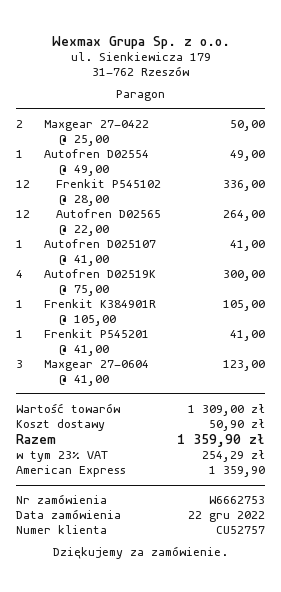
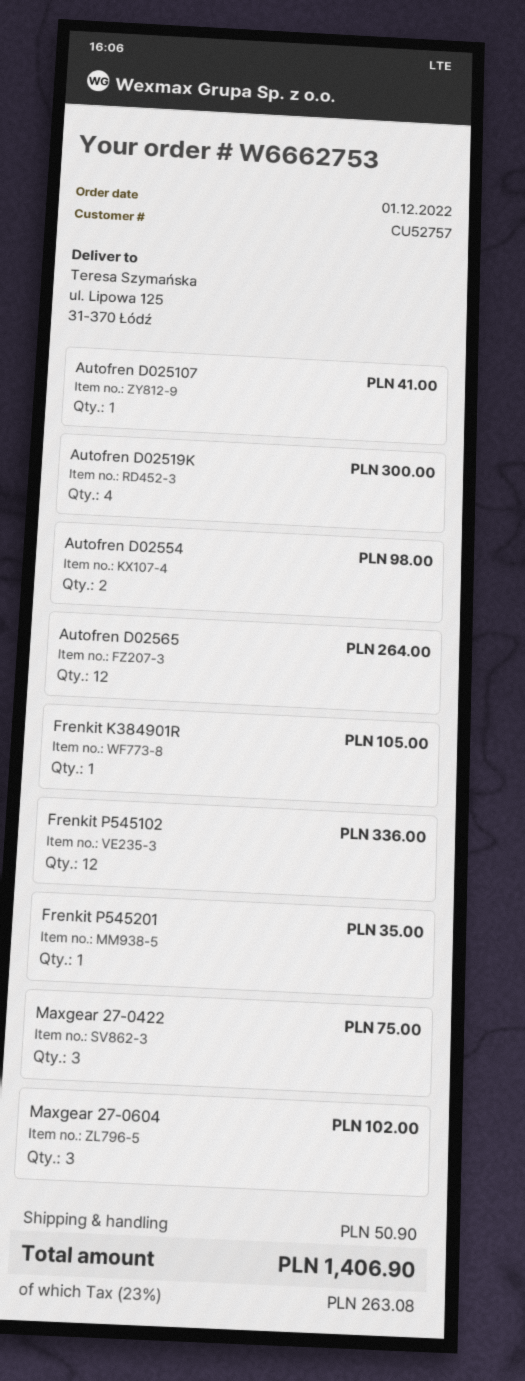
order date: 2022-12-22 -> 2022-12-01
Maxgear 27-0422: 2 for 50.00 -> 3 for 75.00
Autofren D02554: 1 for 49.00 -> 2 for 98.00
Frenkit P545201: 1 for 41.00 -> 1 for 35.00
Maxgear 27-0604: 3 for 123.00 -> 3 for 102.00
tax: 23% = 254.29 -> 23% = 263.08
total: 1359.90 -> 1406.90

